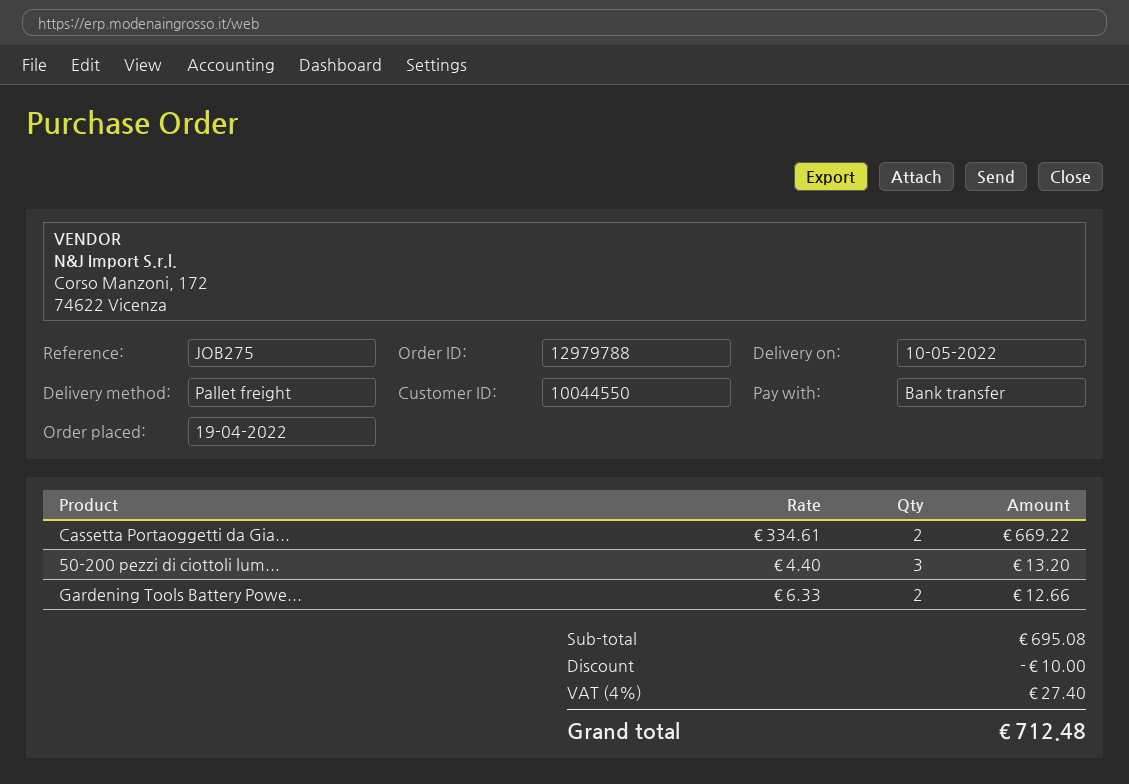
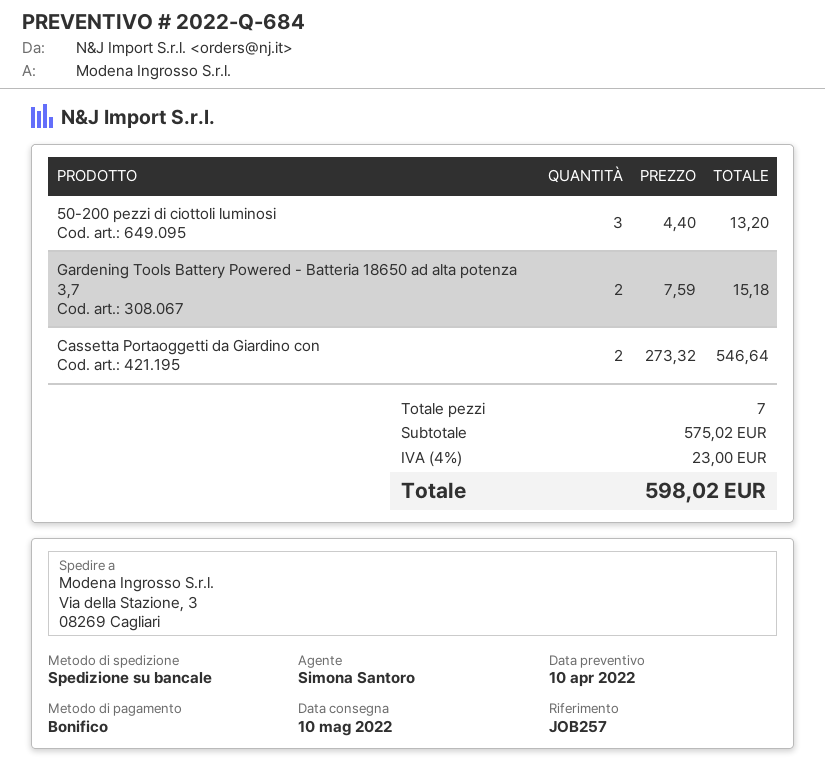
reference: JOB275 -> JOB257
Cassetta Portaoggetti da Gia...: 2 x 334.61 = 669.22 -> 2 x 273.32 = 546.64
Gardening Tools Battery Powe...: 2 x 6.33 = 12.66 -> 2 x 7.59 = 15.18
subtotal: 695.08 -> 575.02
discount: 10.00 -> none
tax: 4% = 27.40 -> 4% = 23.00
total: 712.48 -> 598.02

